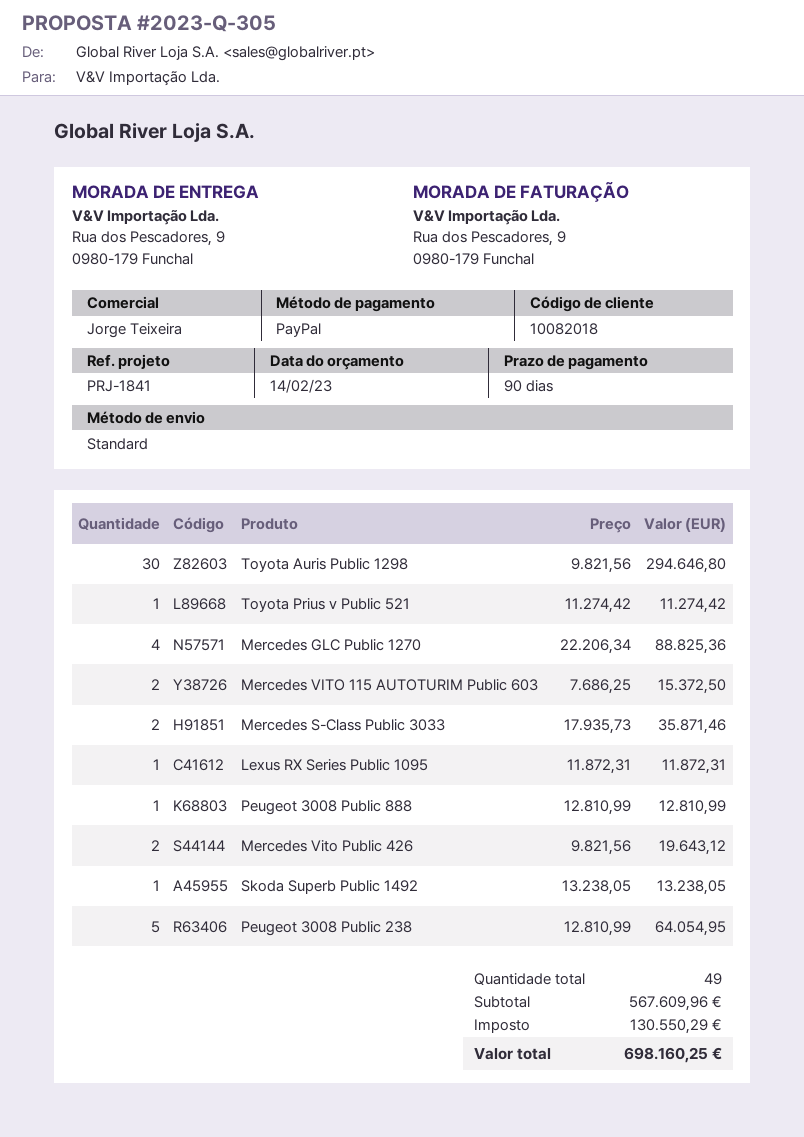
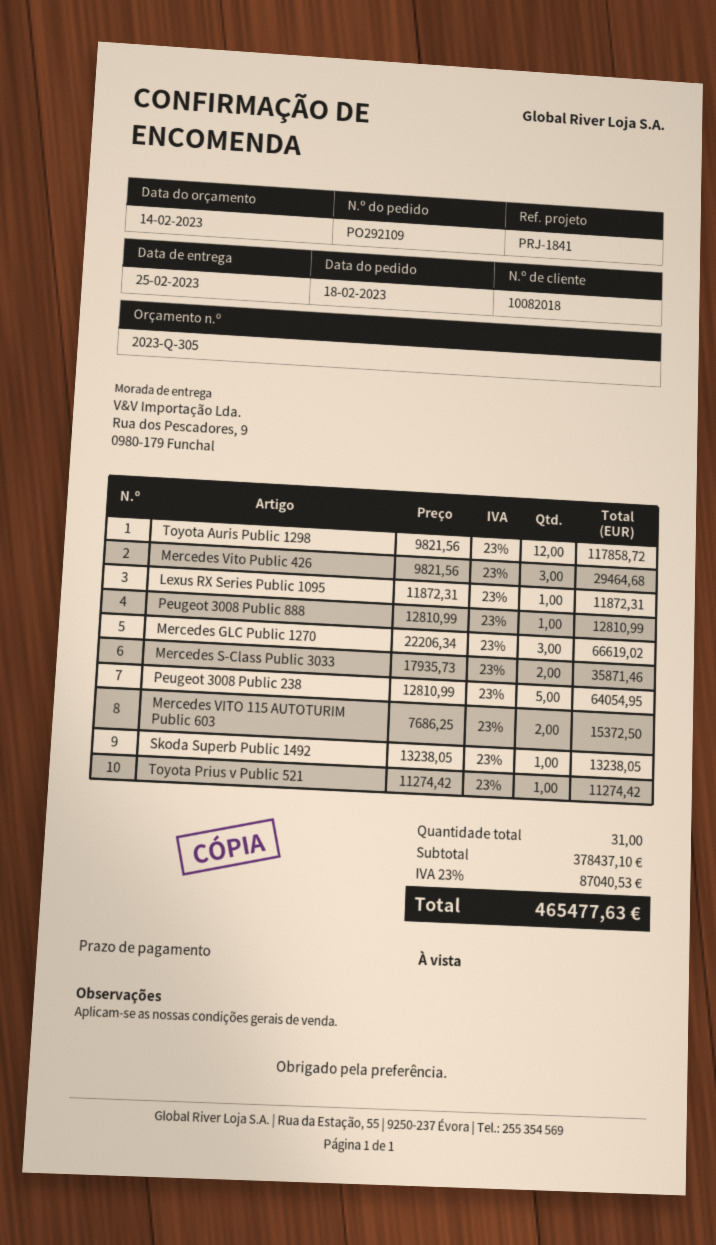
payment terms: 90 days -> on receipt
Toyota Auris Public 1298: 30 x 9821.56 = 294646.80 -> 12 x 9821.56 = 117858.72
Mercedes GLC Public 1270: 4 x 22206.34 = 88825.36 -> 3 x 22206.34 = 66619.02
Mercedes Vito Public 426: 2 x 9821.56 = 19643.12 -> 3 x 9821.56 = 29464.68
total quantity: 49 -> 31
subtotal: 567609.96 -> 378437.10
tax: 130550.29 -> 87040.53
total: 698160.25 -> 465477.63

